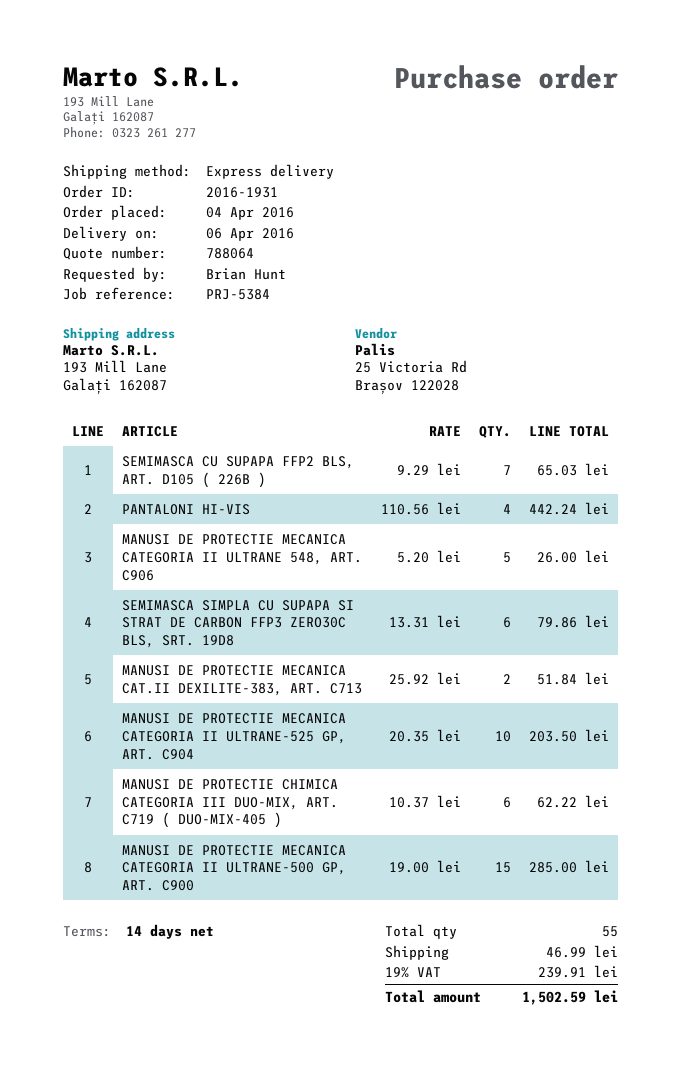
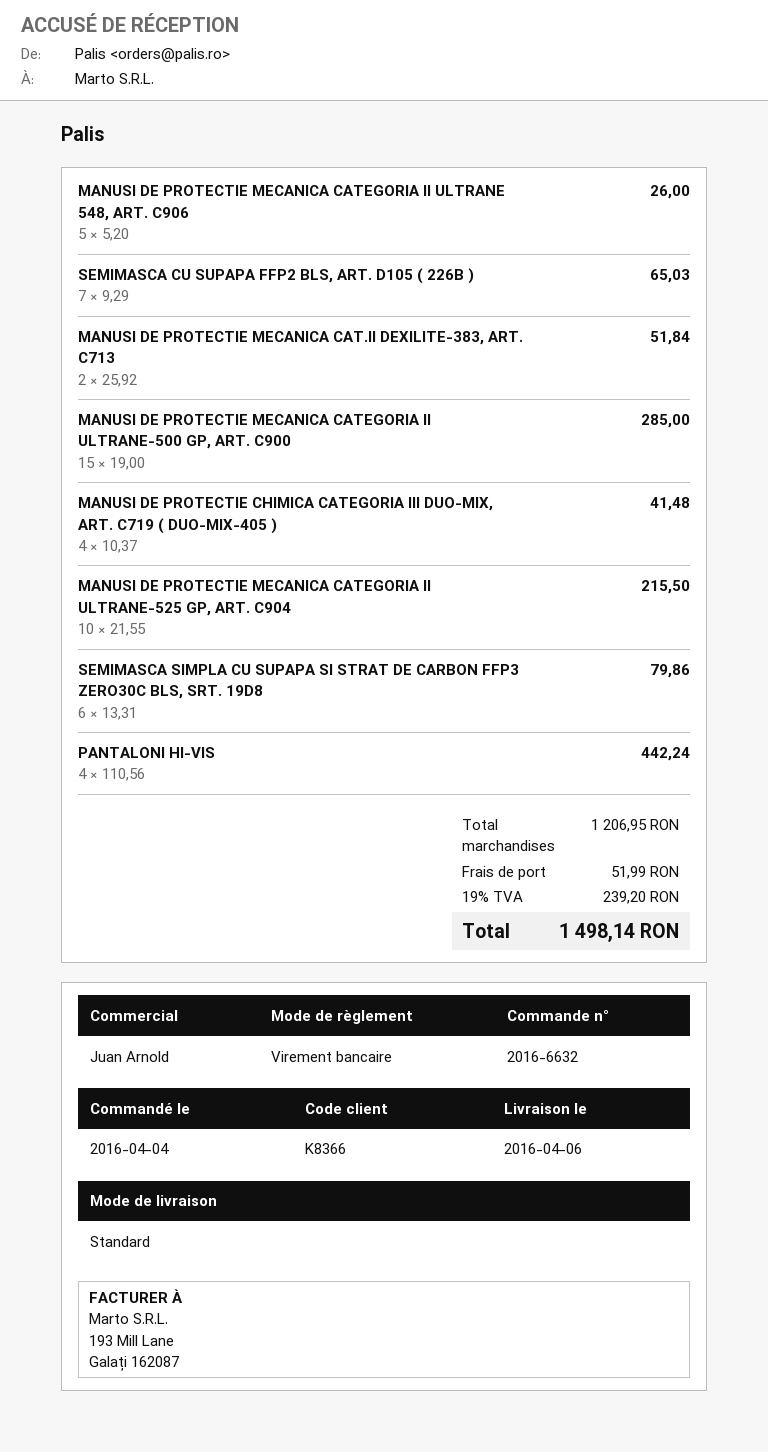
order number: 2016-1931 -> 2016-6632
shipping method: express -> standard
MANUSI DE PROTECTIE MECANICA CATEGORIA II ULTRANE-525 GP, ART. C904: 10 x 20.35 = 203.50 -> 10 x 21.55 = 215.50
MANUSI DE PROTECTIE CHIMICA CATEGORIA III DUO-MIX, ART. C719 ( DUO-MIX-405 ): 6 x 10.37 = 62.22 -> 4 x 10.37 = 41.48
shipping: 46.99 -> 51.99
tax: 19% = 239.91 -> 19% = 239.20
total: 1502.59 -> 1498.14

